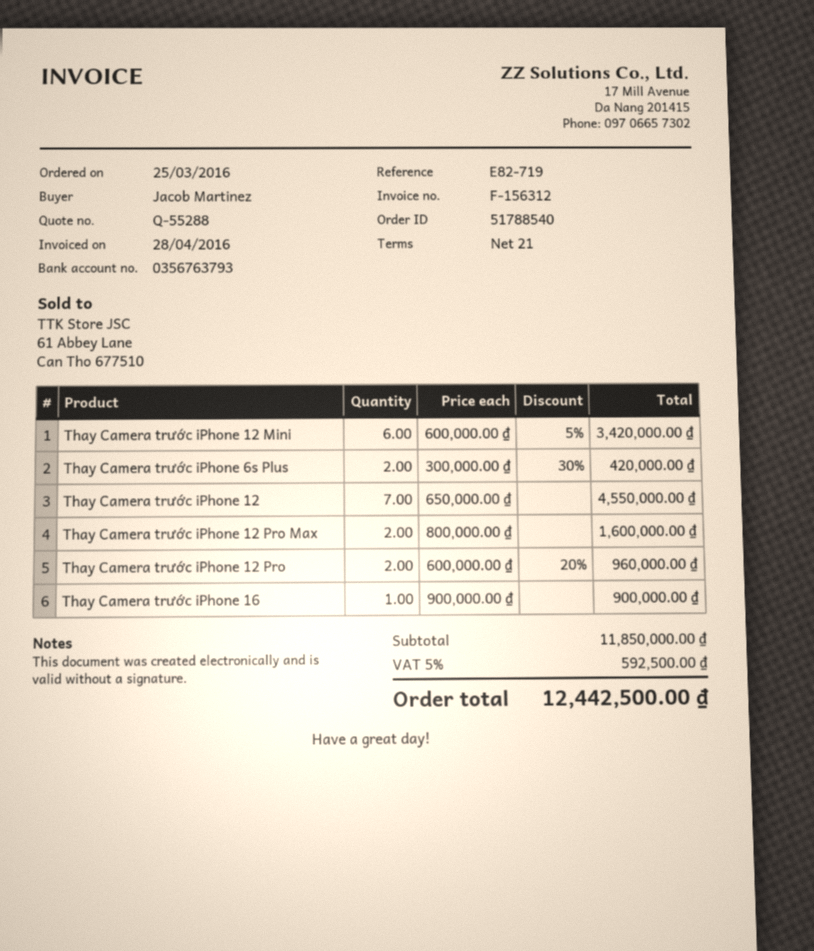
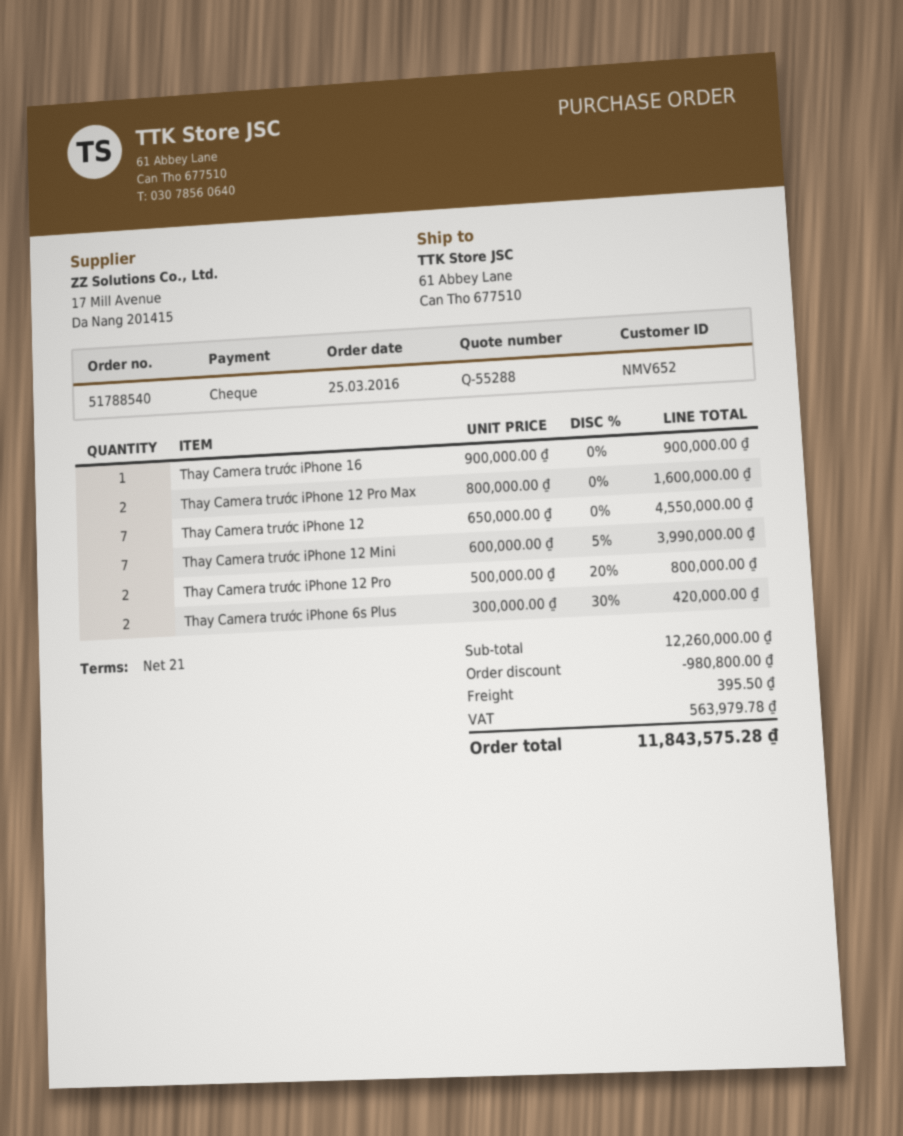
Thay Camera trước iPhone 12 Mini: 6 x 600000.00 - 5% = 3420000.00 -> 7 x 600000.00 - 5% = 3990000.00
Thay Camera trước iPhone 12 Pro: 2 x 600000.00 - 20% = 960000.00 -> 2 x 500000.00 - 20% = 800000.00
subtotal: 11850000.00 -> 12260000.00
discount: none -> 980800.00
shipping: none -> 395.50
tax: 592500.00 -> 563979.78
total: 12442500.00 -> 11843575.28

